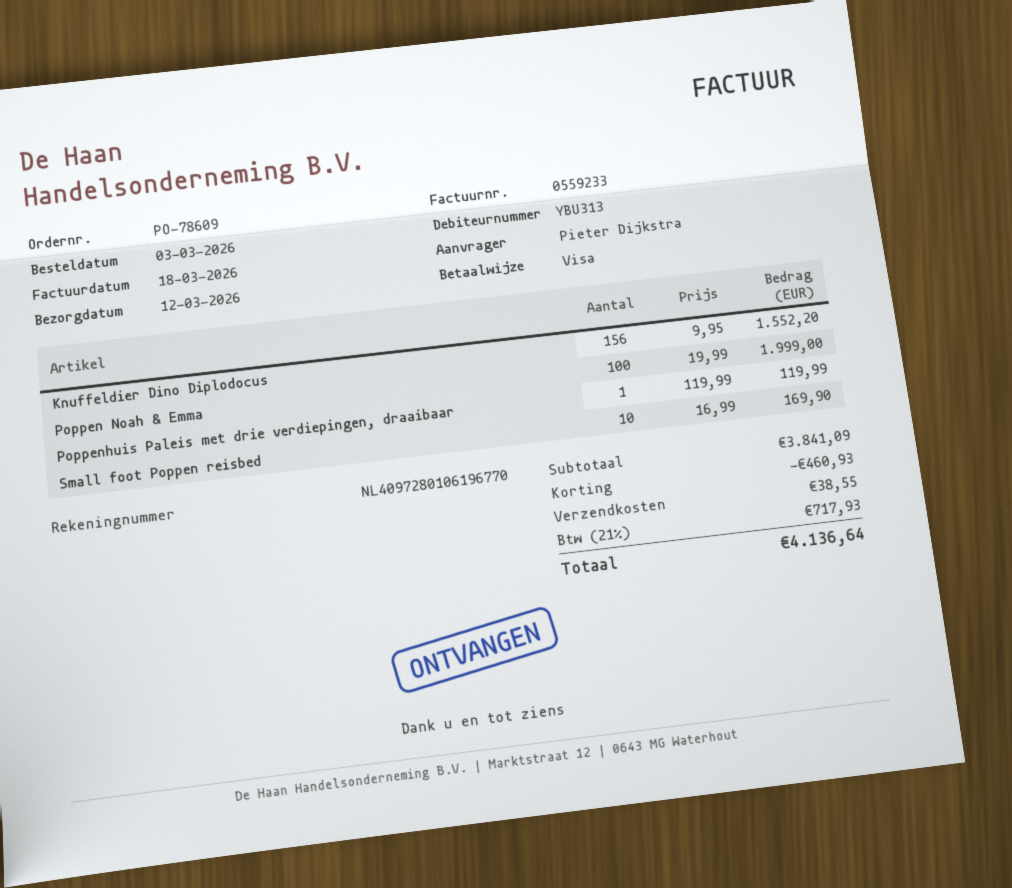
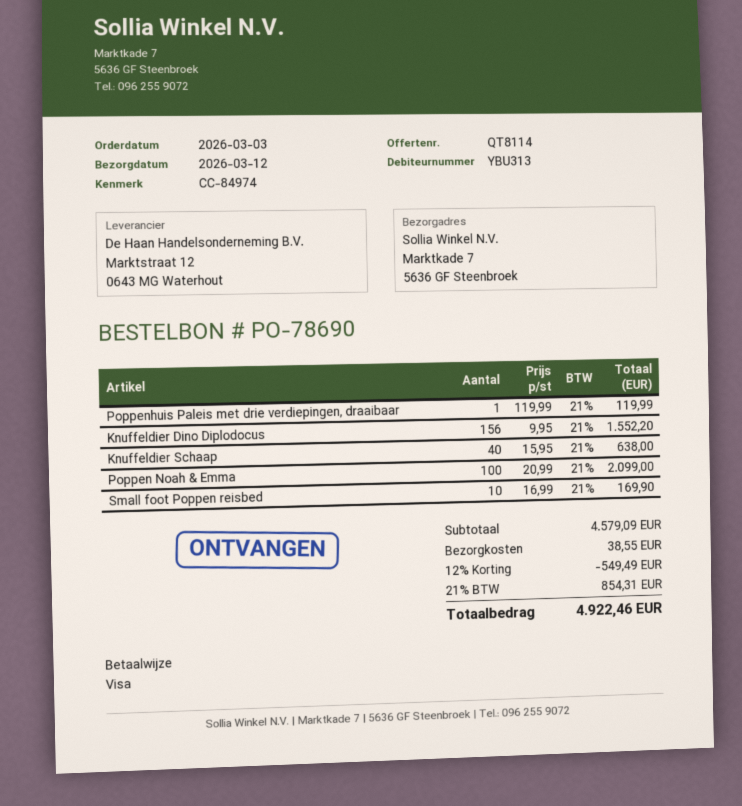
order number: PO-78609 -> PO-78690
Poppen Noah & Emma: 100 x 19.99 = 1999.00 -> 100 x 20.99 = 2099.00
Knuffeldier Schaap: none -> 40 x 15.95 = 638.00
subtotal: 3841.09 -> 4579.09
discount: 460.93 -> 549.49
tax: 21% = 717.93 -> 21% = 854.31
total: 4136.64 -> 4922.46

